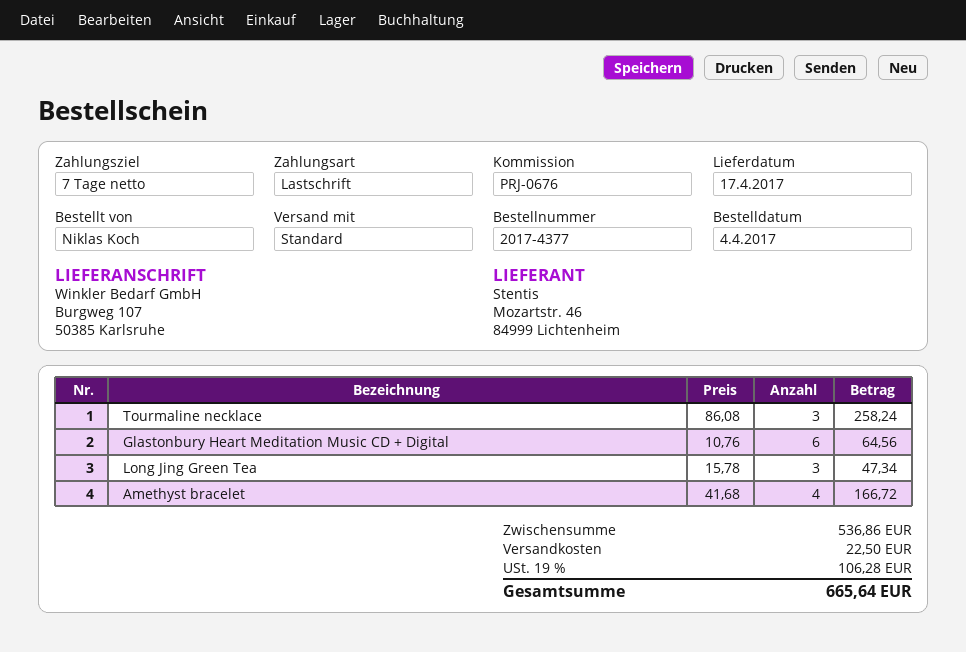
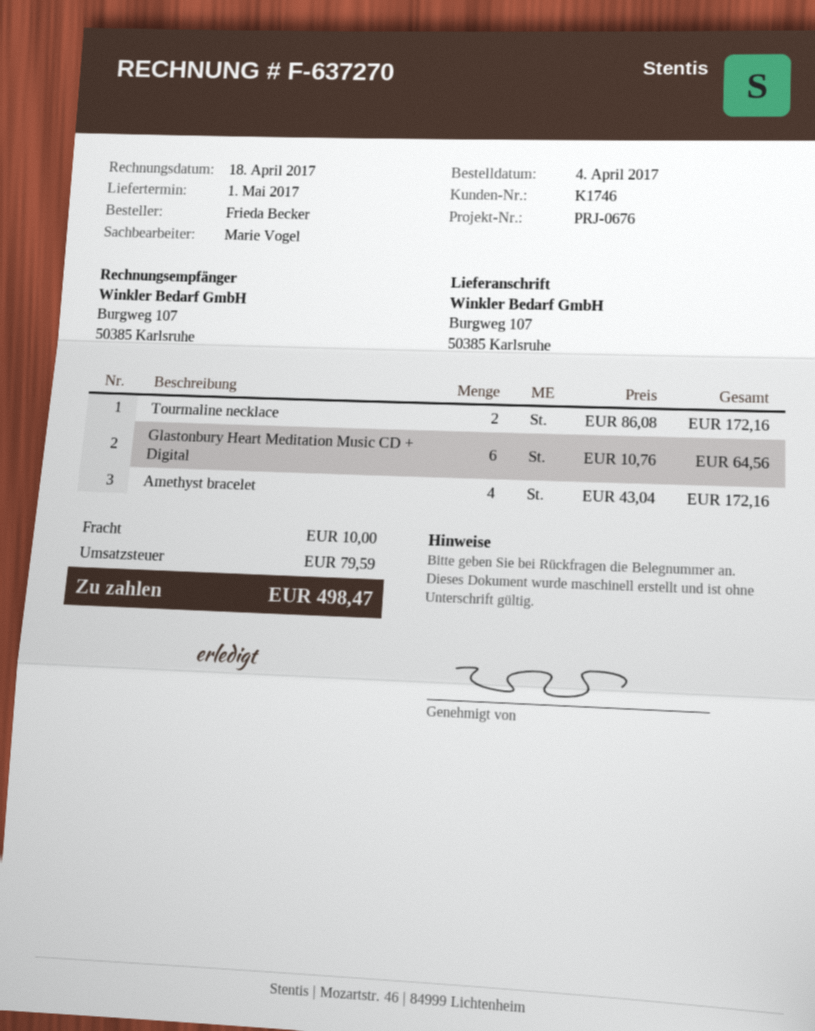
delivery date: 2017-04-17 -> 2017-05-01
ordered by: Niklas Koch -> Frieda Becker
Tourmaline necklace: 3 x 86.08 = 258.24 -> 2 x 86.08 = 172.16
Long Jing Green Tea: 3 x 15.78 = 47.34 -> none
Amethyst bracelet: 4 x 41.68 = 166.72 -> 4 x 43.04 = 172.16
shipping: 22.50 -> 10.00
tax: 106.28 -> 79.59
total: 665.64 -> 498.47

